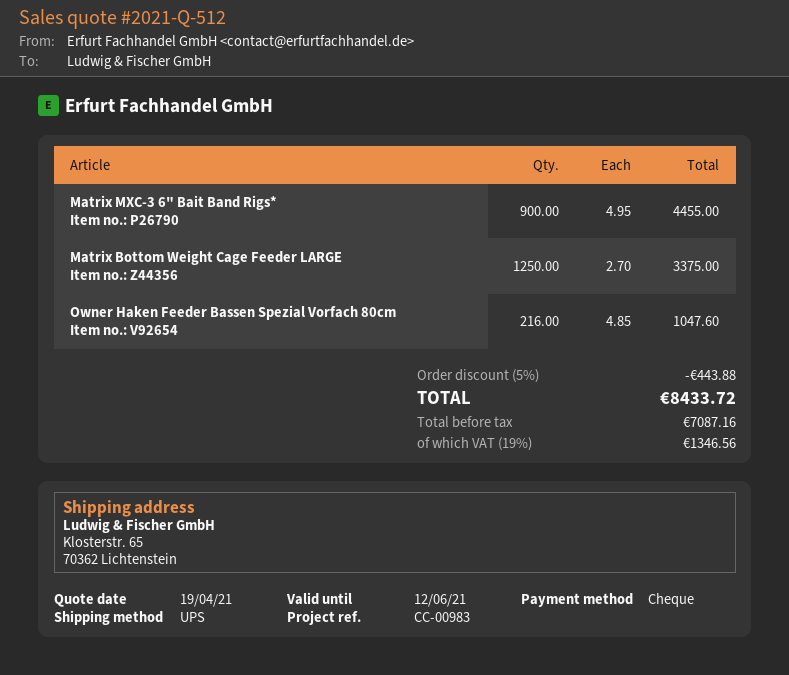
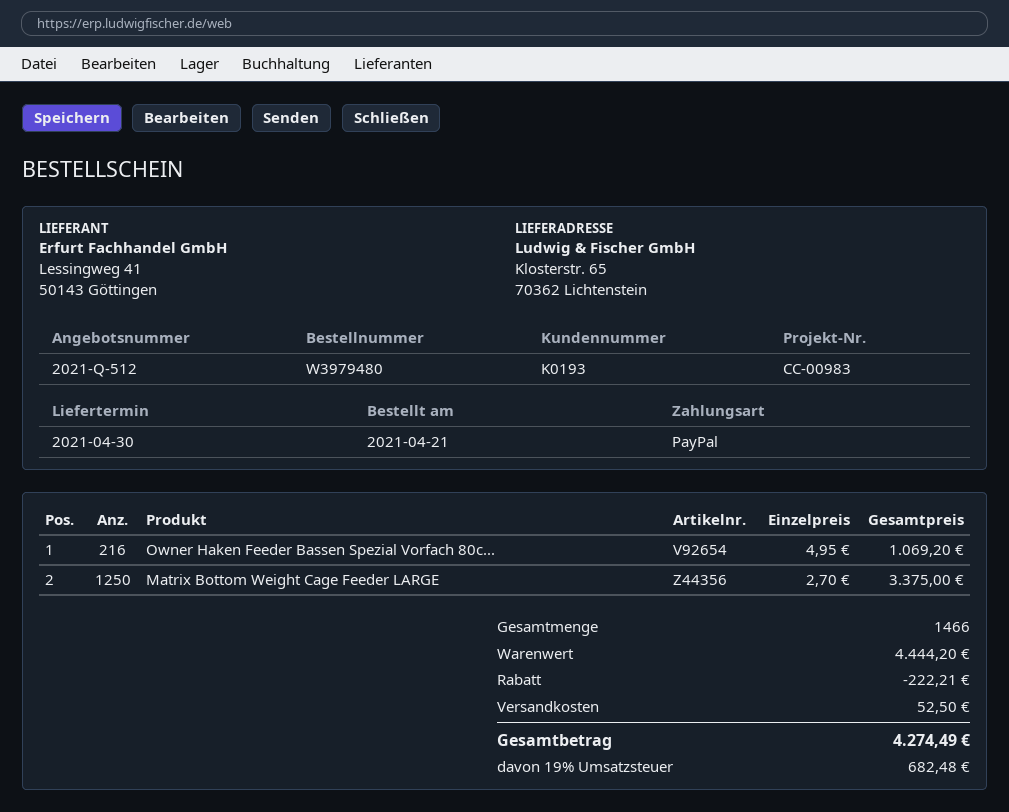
payment method: cheque -> PayPal
Matrix MXC-3 6" Bait Band Rigs*: 900 x 4.95 = 4455.00 -> none
Owner Haken Feeder Bassen Spezial Vorfach 80cm: 216 x 4.85 = 1047.60 -> 216 x 4.95 = 1069.20
discount: 443.88 -> 222.21
shipping: none -> 52.50
tax: 19% = 1346.56 -> 19% = 682.48
total: 8433.72 -> 4274.49

